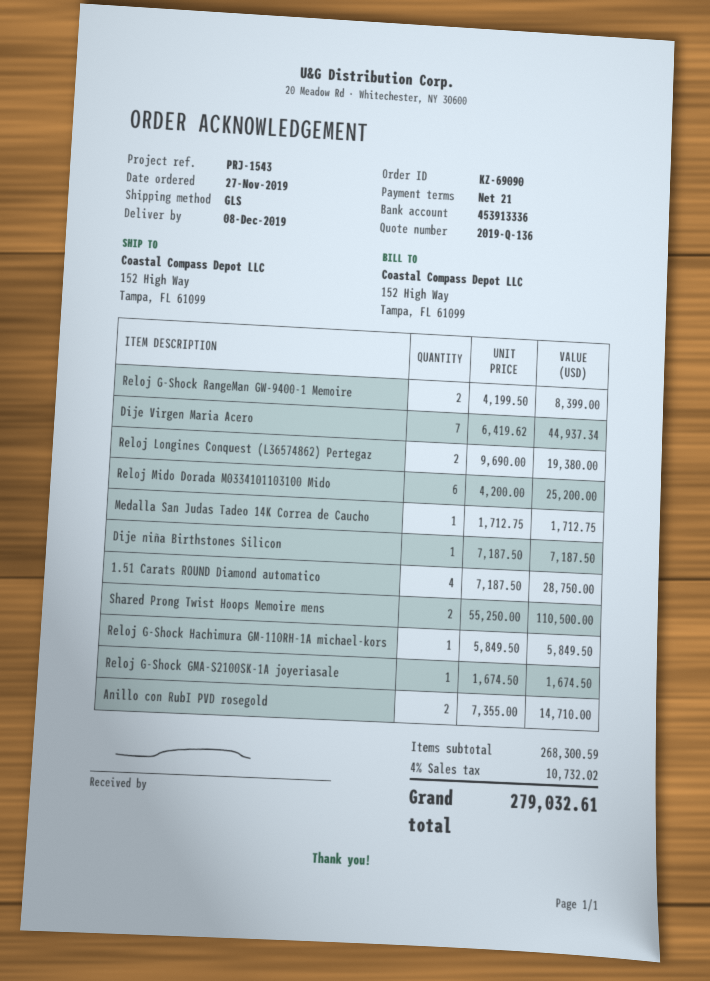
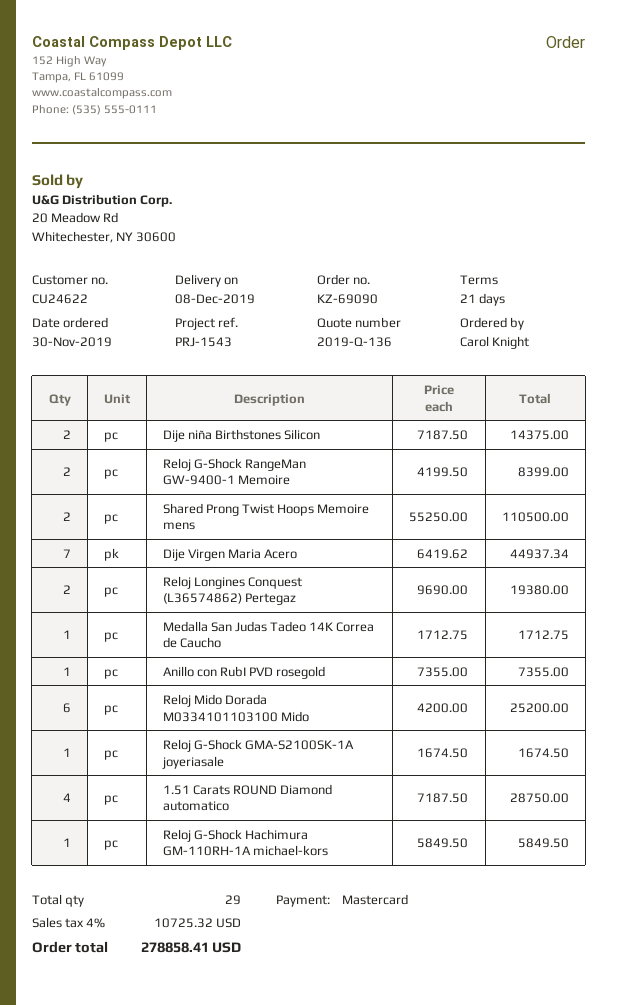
order date: 2019-11-27 -> 2019-11-30
Dije niña Birthstones Silicon: 1 x 7187.50 = 7187.50 -> 2 x 7187.50 = 14375.00
Anillo con RubI PVD rosegold: 2 x 7355.00 = 14710.00 -> 1 x 7355.00 = 7355.00
tax: 4% = 10732.02 -> 4% = 10725.32
total: 279032.61 -> 278858.41

